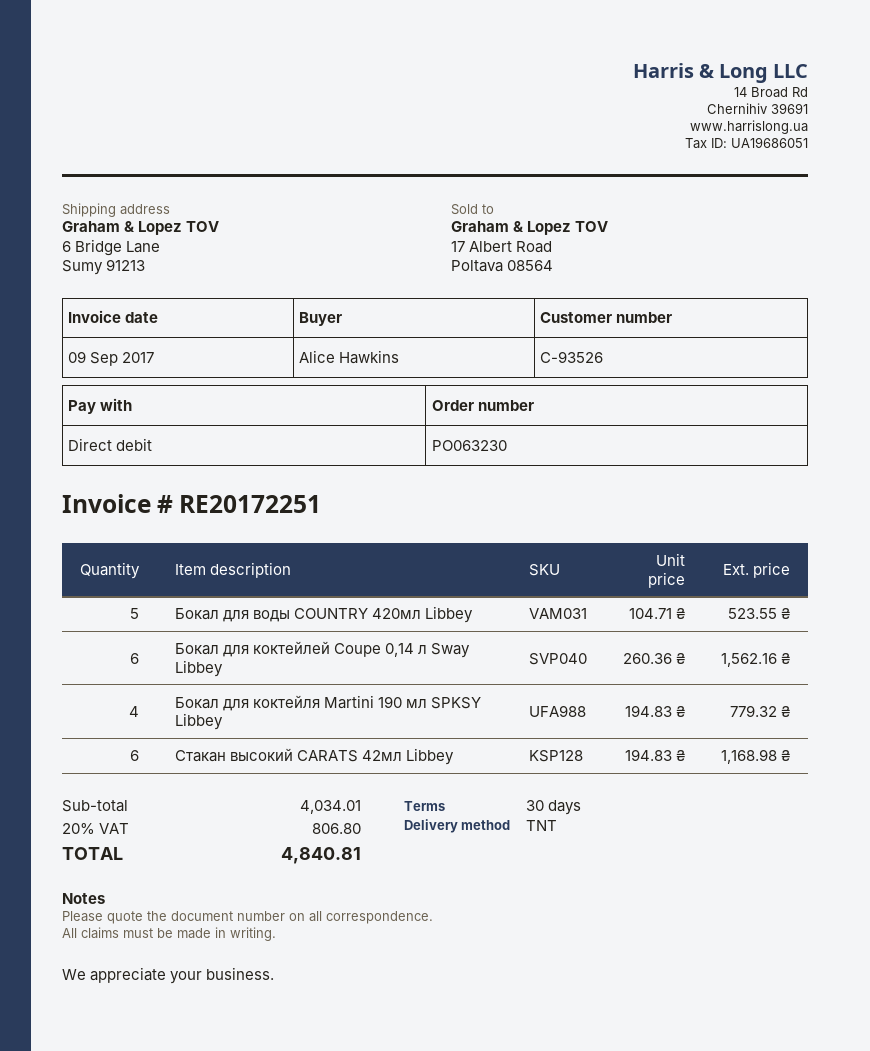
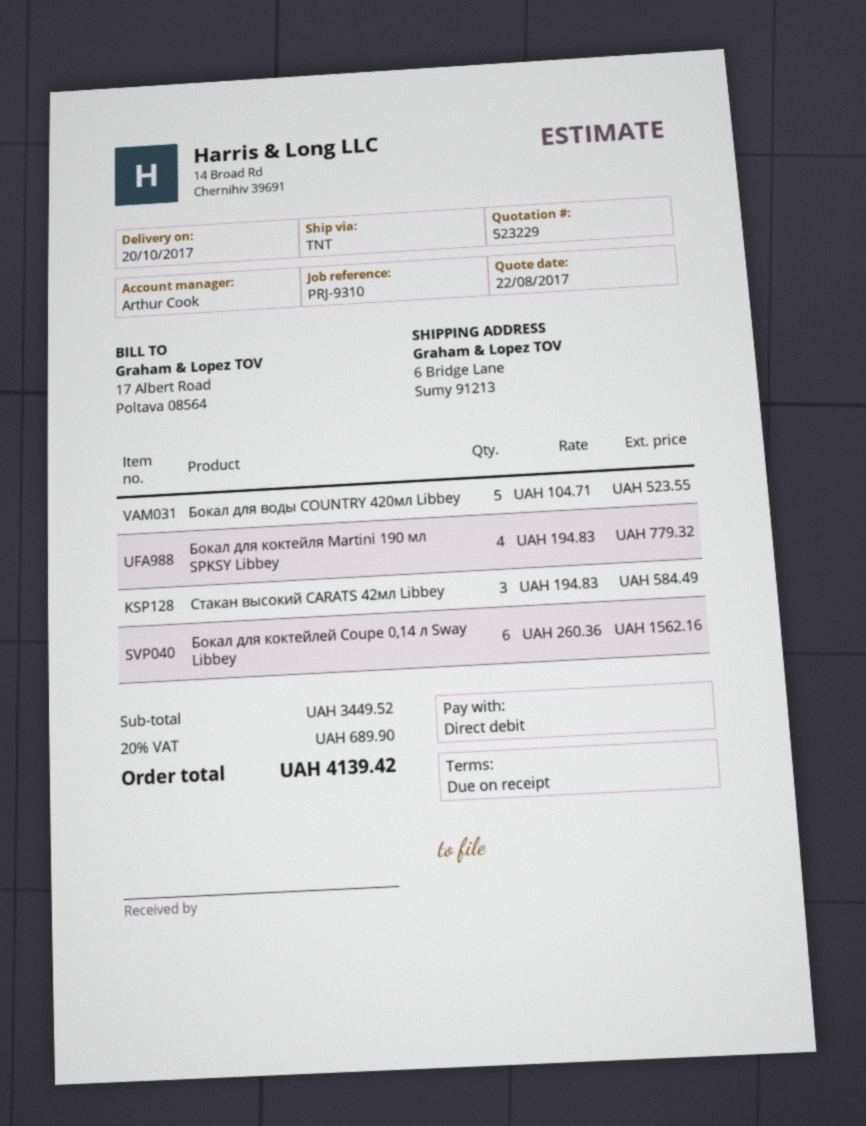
payment terms: 30 days -> on receipt
Стакан высокий CARATS 42мл Libbey: 6 x 194.83 = 1168.98 -> 3 x 194.83 = 584.49
subtotal: 4034.01 -> 3449.52
tax: 20% = 806.80 -> 20% = 689.90
total: 4840.81 -> 4139.42

